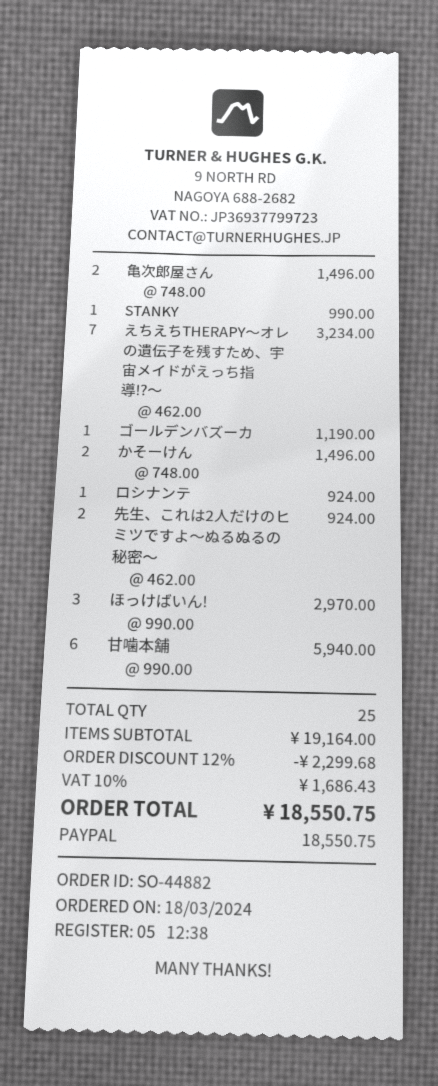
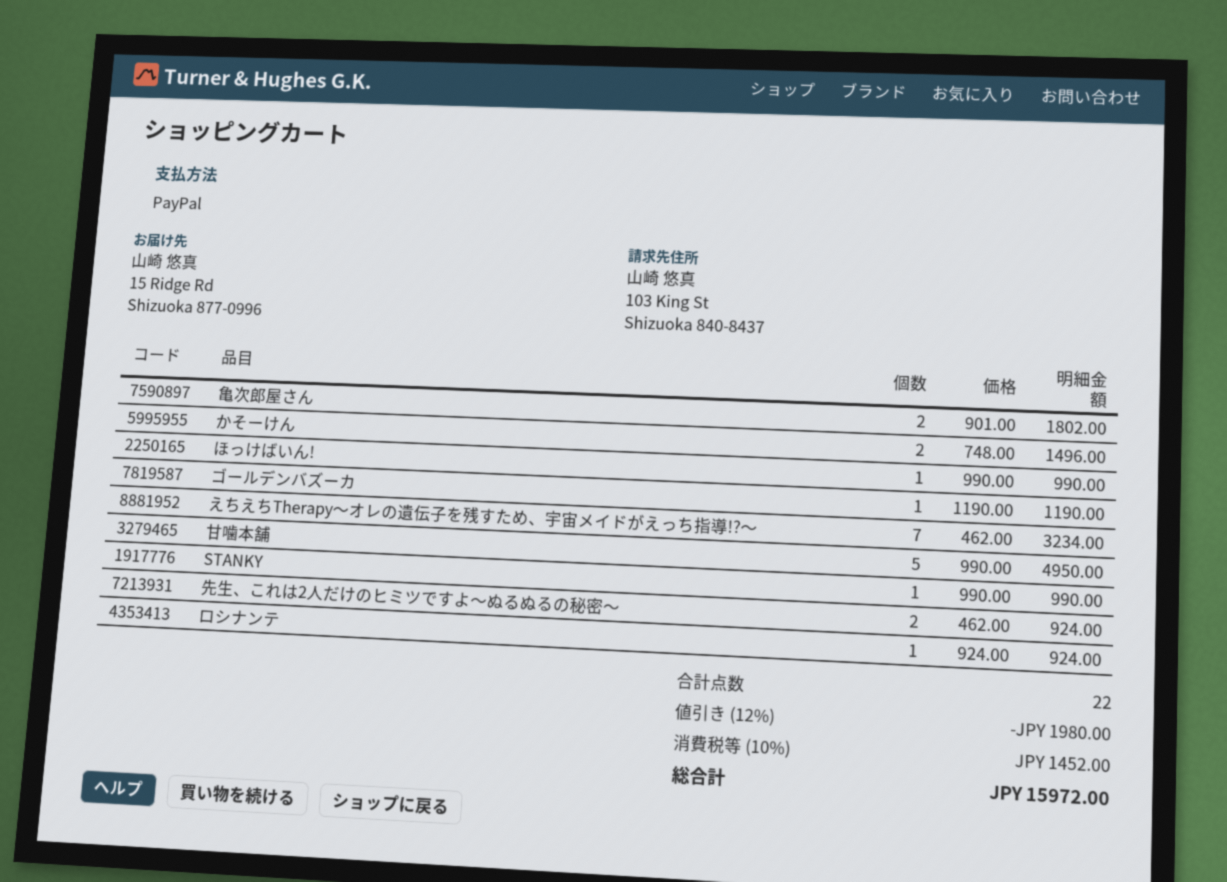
亀次郎屋さん: 2 x 748.00 = 1496.00 -> 2 x 901.00 = 1802.00
ほっけばいん!: 3 x 990.00 = 2970.00 -> 1 x 990.00 = 990.00
甘噛本舗: 6 x 990.00 = 5940.00 -> 5 x 990.00 = 4950.00
total quantity: 25 -> 22
discount: 12% = 2299.68 -> 12% = 1980.00
tax: 10% = 1686.43 -> 10% = 1452.00
total: 18550.75 -> 15972.00

